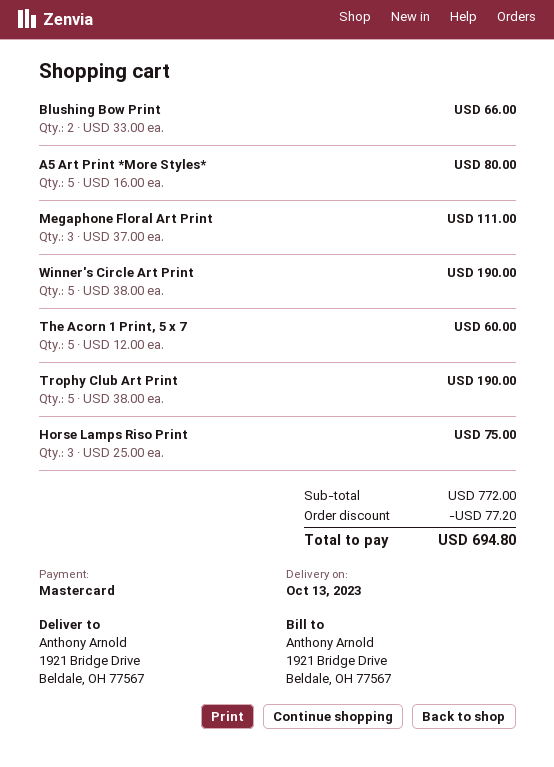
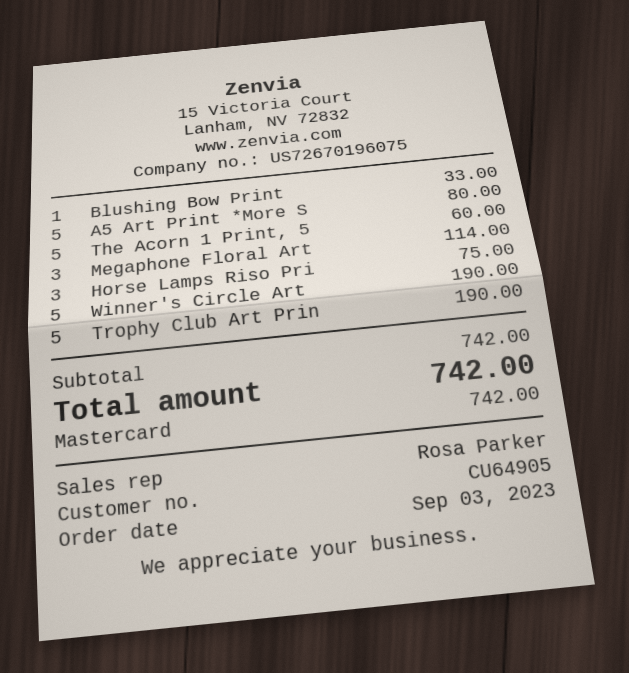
Blushing Bow Print: 2 for 66.00 -> 1 for 33.00
Megaphone Floral Art Print: 3 for 111.00 -> 3 for 114.00
subtotal: 772.00 -> 742.00
discount: 77.20 -> none
total: 694.80 -> 742.00

